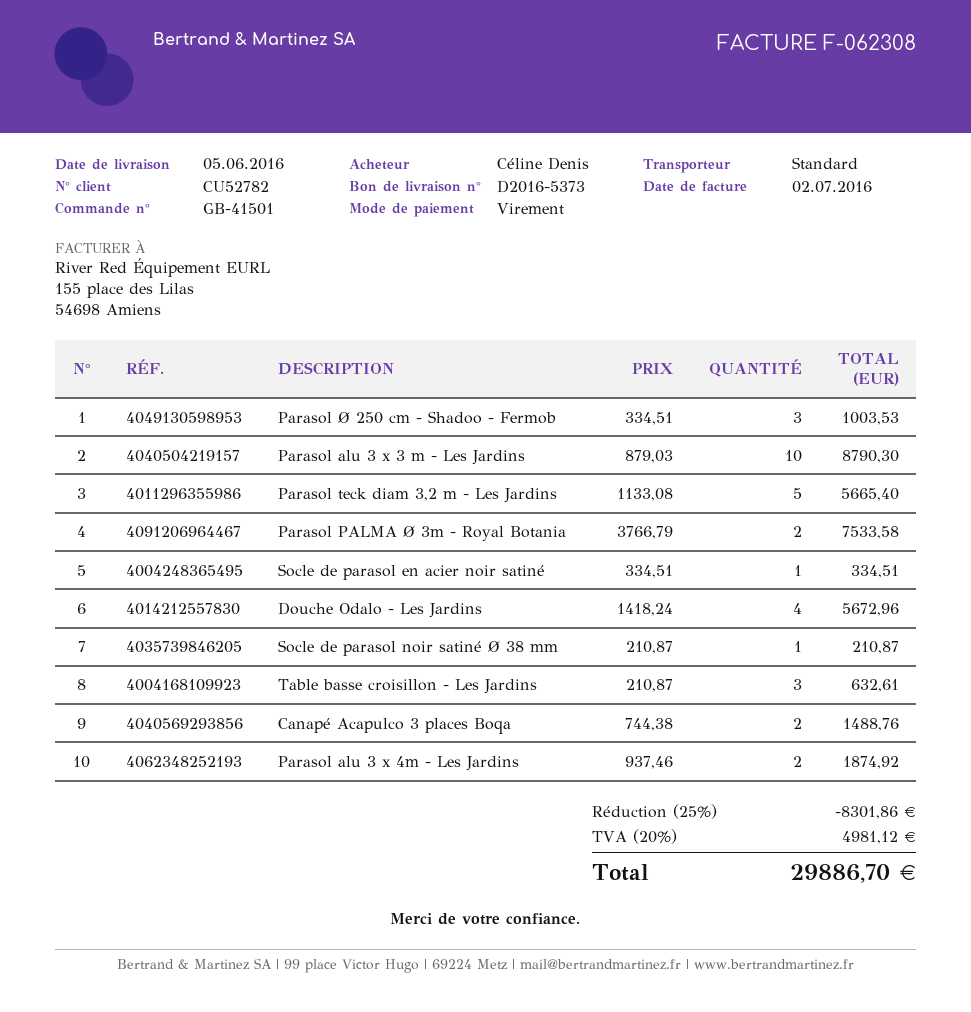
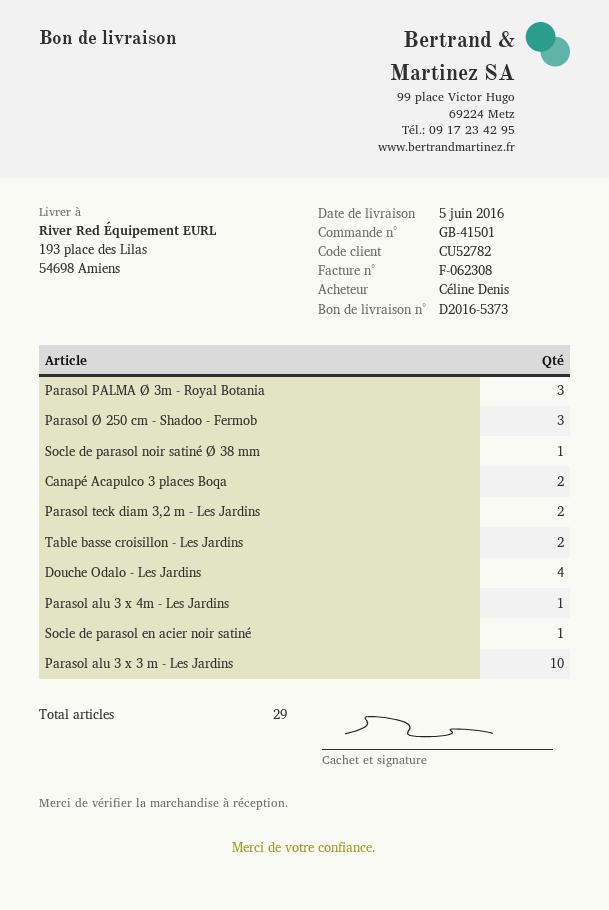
Parasol teck diam 3,2 m - Les Jardins: 5 -> 2
Parasol PALMA Ø 3m - Royal Botania: 2 -> 3
Table basse croisillon - Les Jardins: 3 -> 2
Parasol alu 3 x 4m - Les Jardins: 2 -> 1

